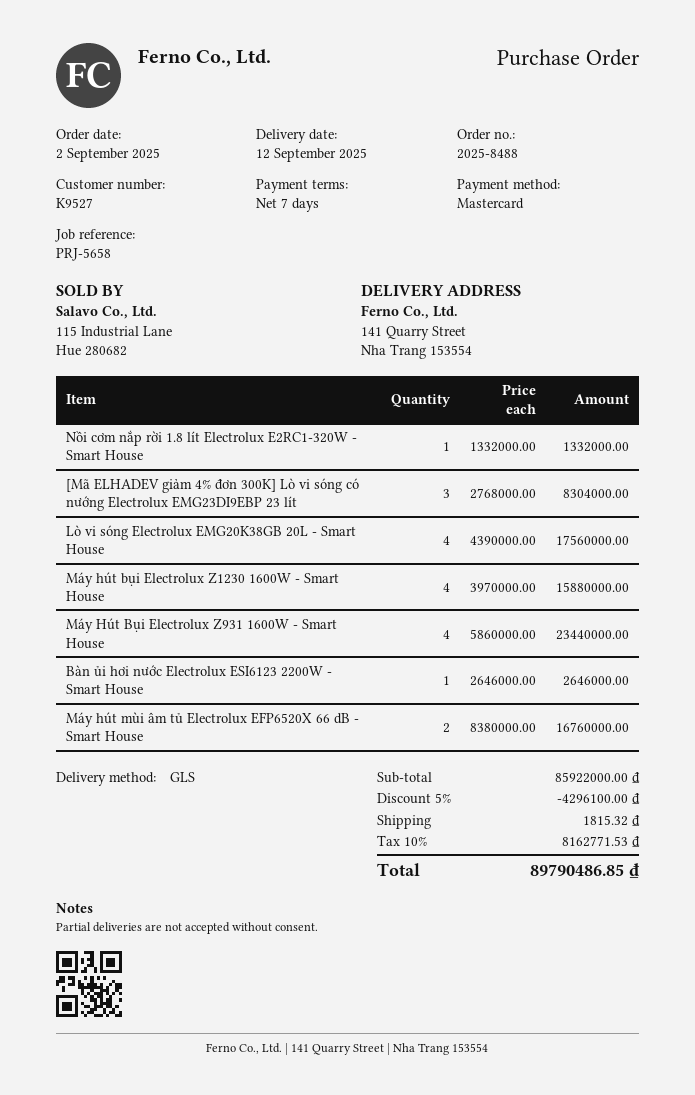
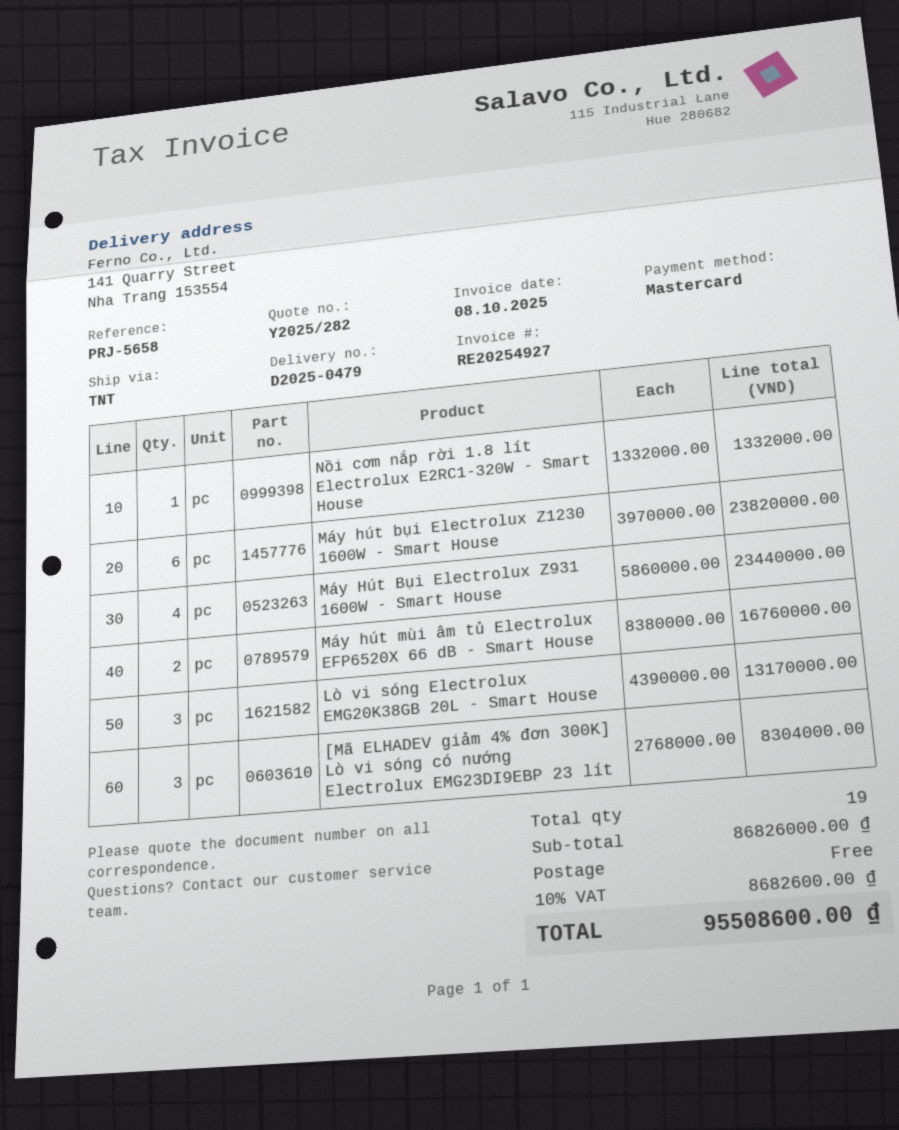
shipping method: GLS -> TNT
Lò vi sóng Electrolux EMG20K38GB 20L - Smart House: 4 x 4390000.00 = 17560000.00 -> 3 x 4390000.00 = 13170000.00
Máy hút bụi Electrolux Z1230 1600W - Smart House: 4 x 3970000.00 = 15880000.00 -> 6 x 3970000.00 = 23820000.00
Bàn ủi hơi nước Electrolux ESI6123 2200W - Smart House: 1 x 2646000.00 = 2646000.00 -> none
subtotal: 85922000.00 -> 86826000.00
discount: 5% = 4296100.00 -> none
shipping: 1815.32 -> 0.00
tax: 10% = 8162771.53 -> 10% = 8682600.00
total: 89790486.85 -> 95508600.00

